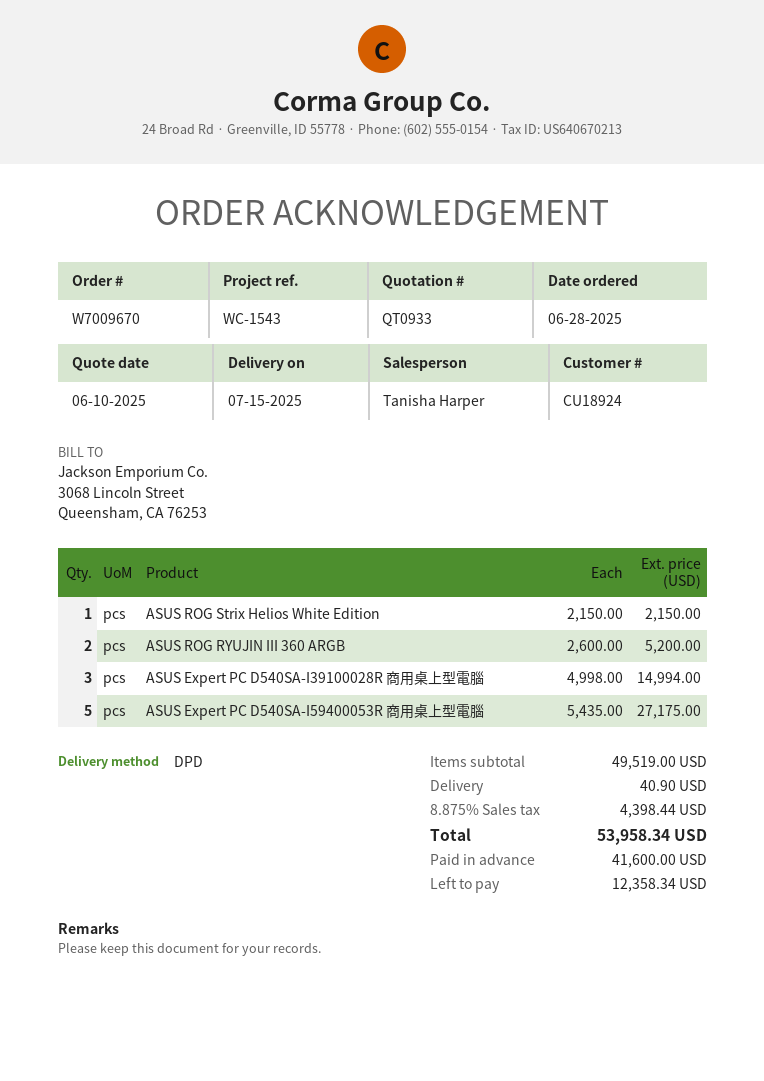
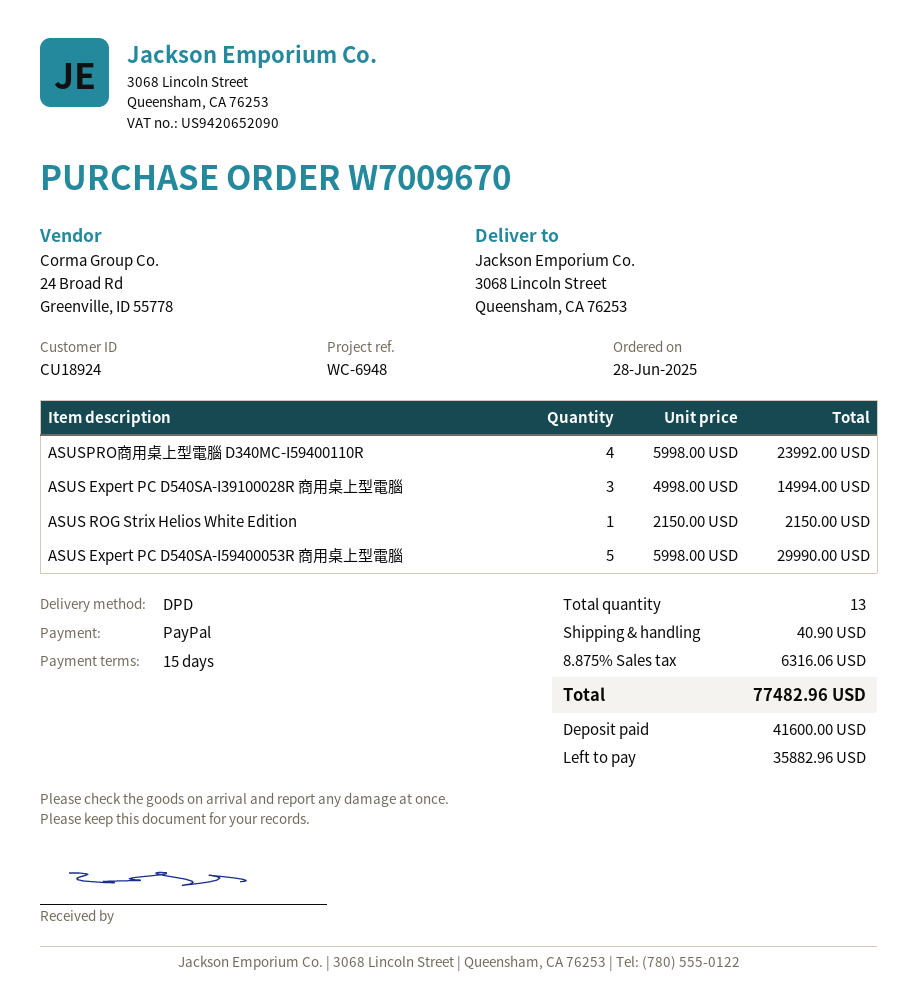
reference: WC-1543 -> WC-6948
ASUS ROG RYUJIN III 360 ARGB: 2 x 2600.00 = 5200.00 -> none
ASUS Expert PC D540SA-I59400053R 商用桌上型電腦: 5 x 5435.00 = 27175.00 -> 5 x 5998.00 = 29990.00
ASUSPRO商用桌上型電腦 D340MC-I59400110R: none -> 4 x 5998.00 = 23992.00
tax: 8.875% = 4398.44 -> 8.875% = 6316.06
total: 53958.34 -> 77482.96
balance: 12358.34 -> 35882.96

